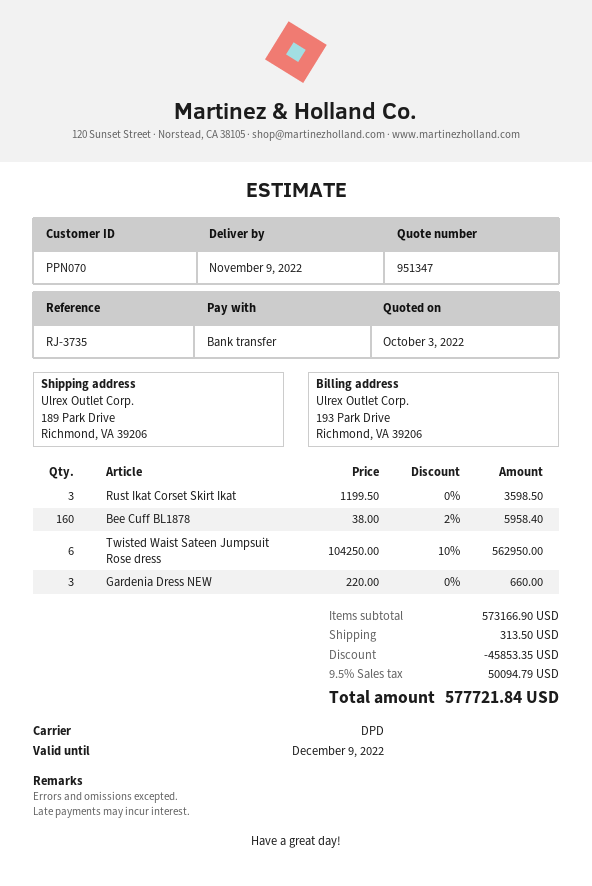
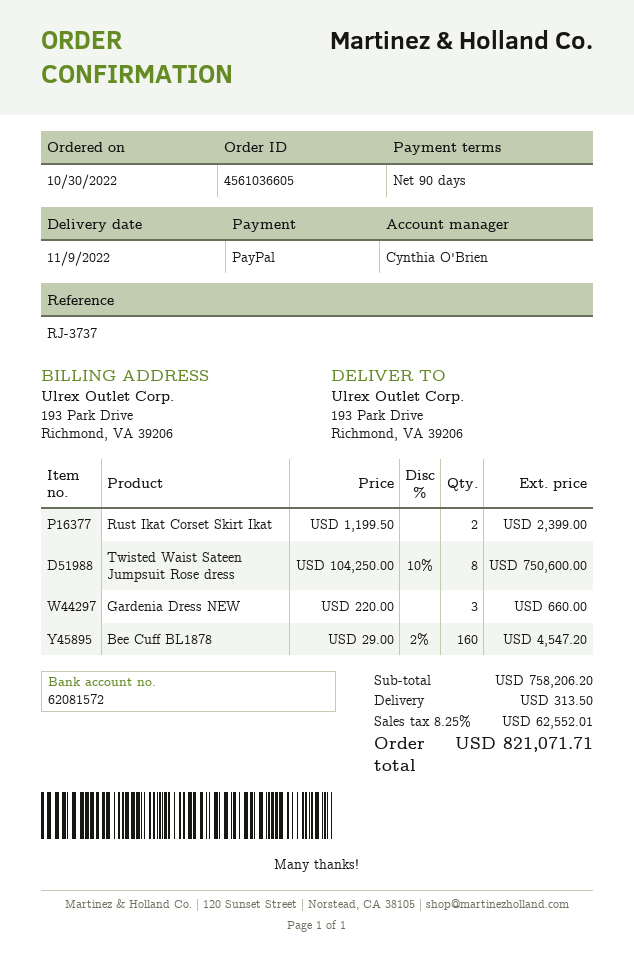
reference: RJ-3735 -> RJ-3737
payment method: bank transfer -> PayPal
ship to: 189 Park Drive, Richmond, VA 39206 -> 193 Park Drive, Richmond, VA 39206
Rust Ikat Corset Skirt Ikat: 3 x 1199.50 = 3598.50 -> 2 x 1199.50 = 2399.00
Bee Cuff BL1878: 160 x 38.00 - 2% = 5958.40 -> 160 x 29.00 - 2% = 4547.20
Twisted Waist Sateen Jumpsuit Rose dress: 6 x 104250.00 - 10% = 562950.00 -> 8 x 104250.00 - 10% = 750600.00
subtotal: 573166.90 -> 758206.20
discount: 45853.35 -> none
tax: 9.5% = 50094.79 -> 8.25% = 62552.01
total: 577721.84 -> 821071.71

